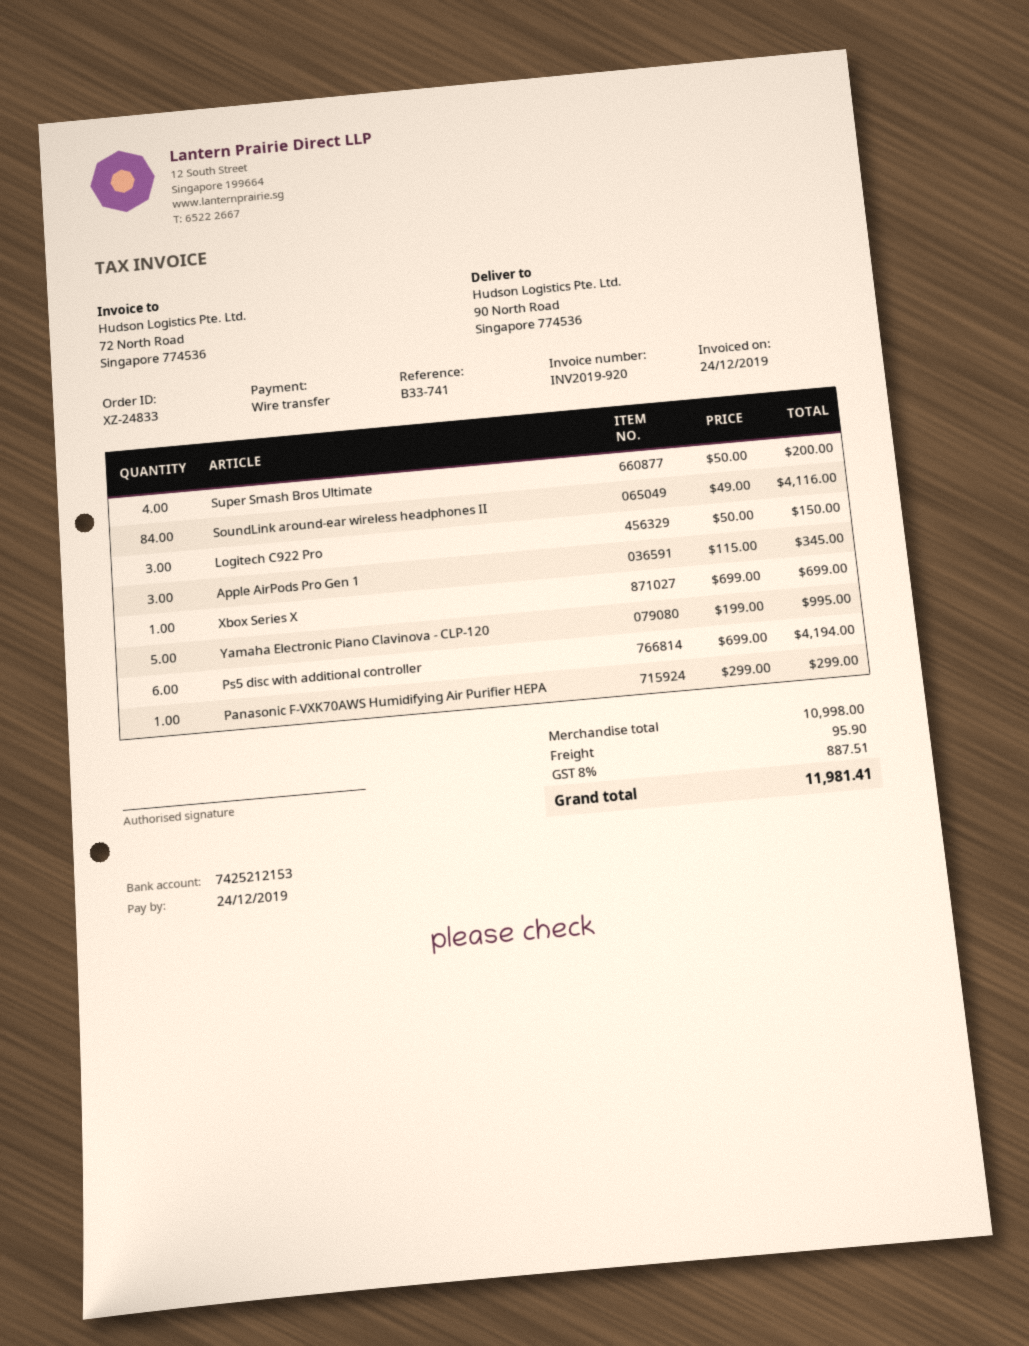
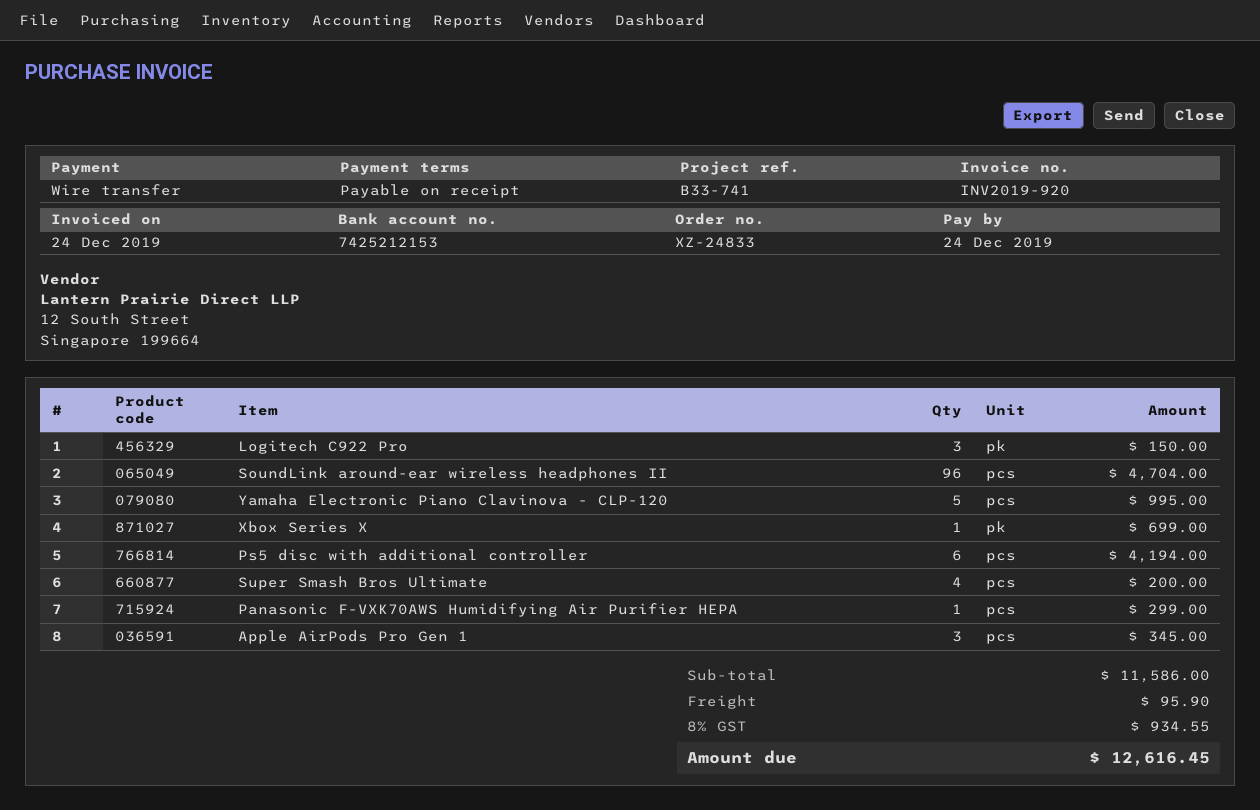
SoundLink around-ear wireless headphones II: 84 for 4116.00 -> 96 for 4704.00
subtotal: 10998.00 -> 11586.00
tax: 8% = 887.51 -> 8% = 934.55
total: 11981.41 -> 12616.45

